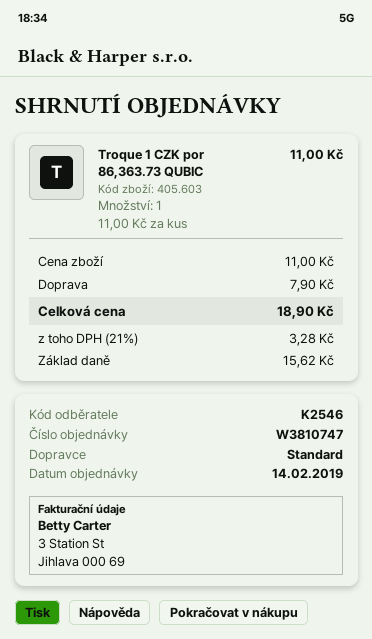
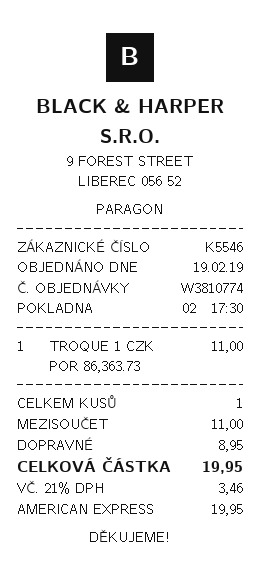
order number: W3810747 -> W3810774
order date: 2019-02-14 -> 2019-02-19
customer number: K2546 -> K5546
shipping: 7.90 -> 8.95
tax: 21% = 3.28 -> 21% = 3.46
total: 18.90 -> 19.95

